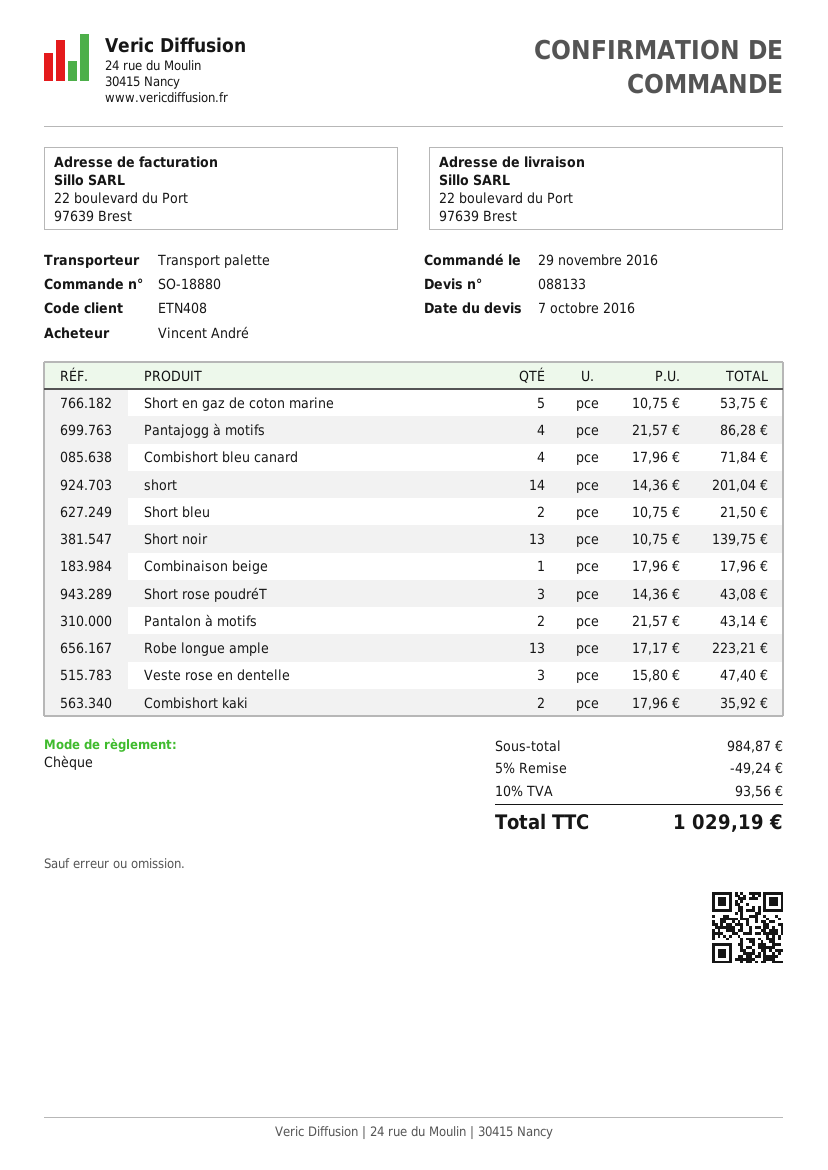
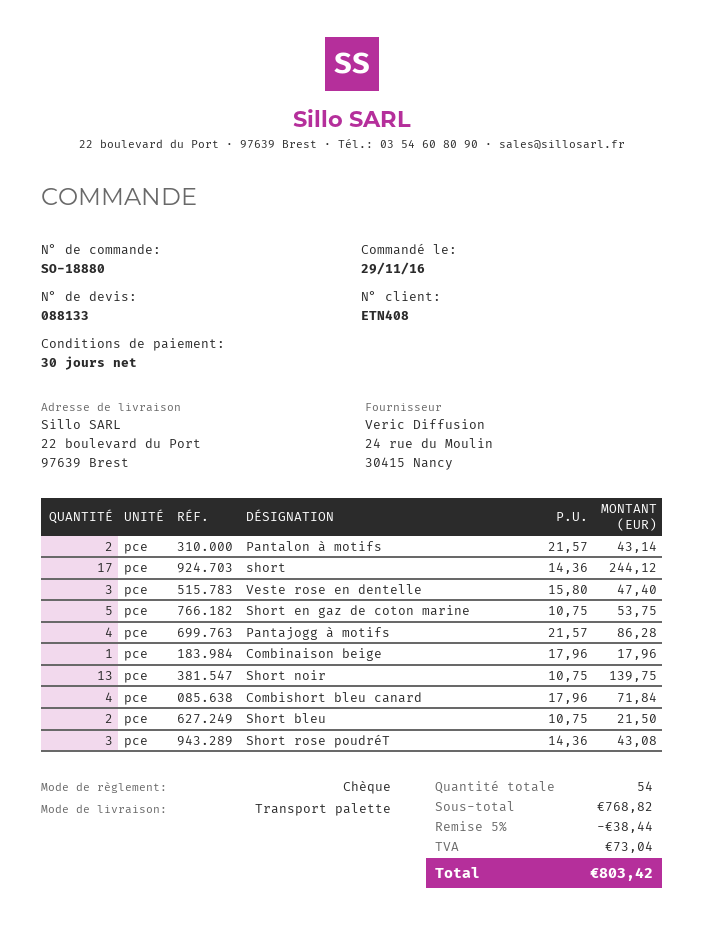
short: 14 x 14.36 = 201.04 -> 17 x 14.36 = 244.12
Robe longue ample: 13 x 17.17 = 223.21 -> none
Combishort kaki: 2 x 17.96 = 35.92 -> none
subtotal: 984.87 -> 768.82
discount: 5% = 49.24 -> 5% = 38.44
tax: 93.56 -> 73.04
total: 1029.19 -> 803.42

